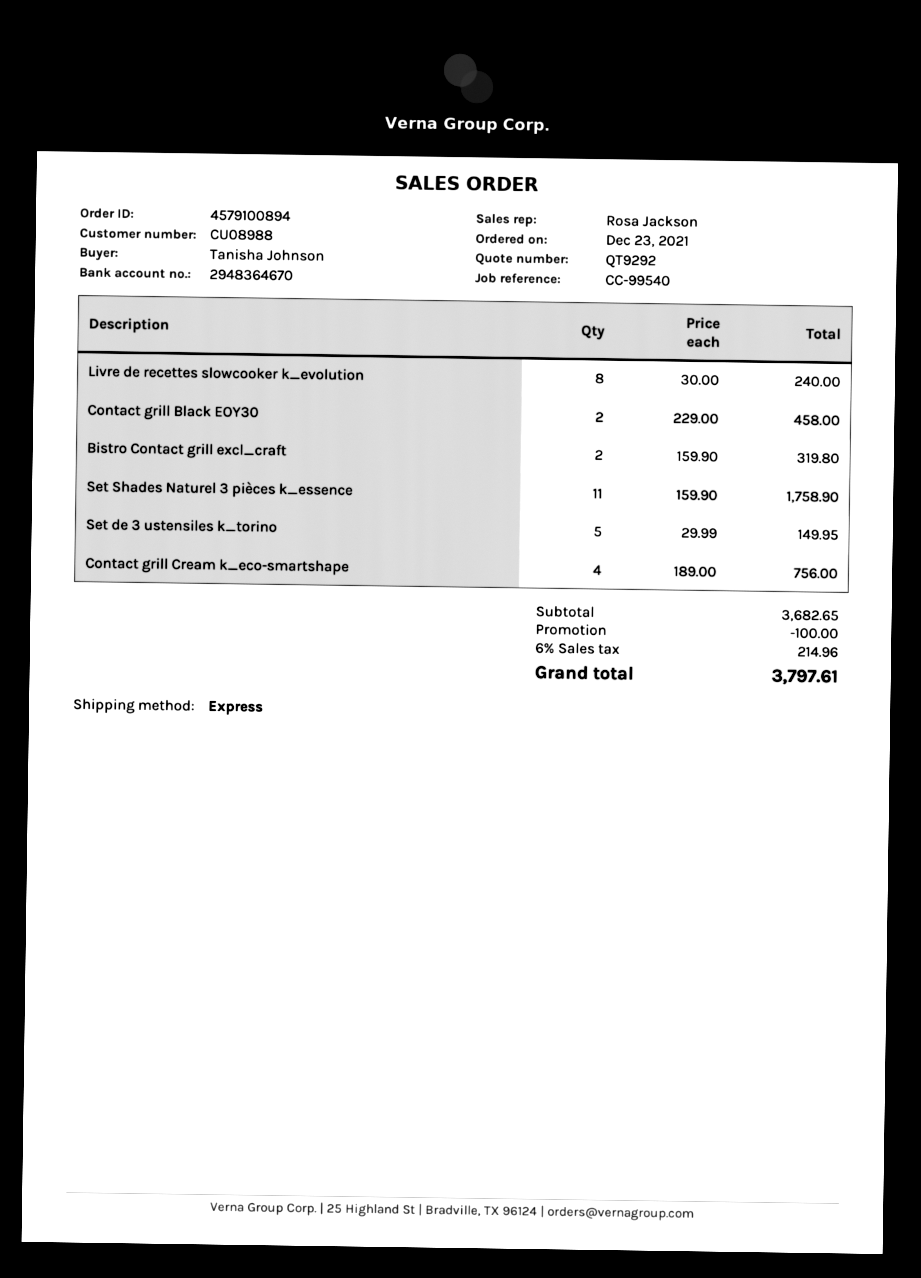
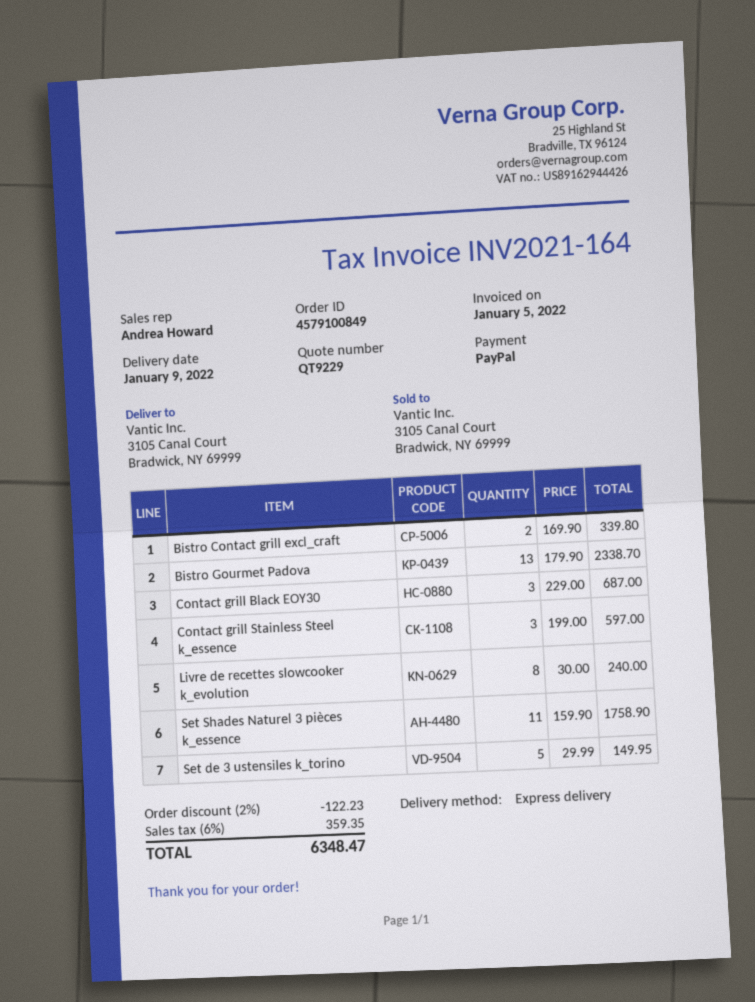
quote number: QT9292 -> QT9229
order number: 4579100894 -> 4579100849
sales rep: Rosa Jackson -> Andrea Howard
Contact grill Black EOY30: 2 x 229.00 = 458.00 -> 3 x 229.00 = 687.00
Bistro Contact grill excl_craft: 2 x 159.90 = 319.80 -> 2 x 169.90 = 339.80
Contact grill Cream k_eco-smartshape: 4 x 189.00 = 756.00 -> none
Bistro Gourmet Padova: none -> 13 x 179.90 = 2338.70
Contact grill Stainless Steel k_essence: none -> 3 x 199.00 = 597.00
discount: 100.00 -> 122.23
tax: 6% = 214.96 -> 6% = 359.35
total: 3797.61 -> 6348.47

